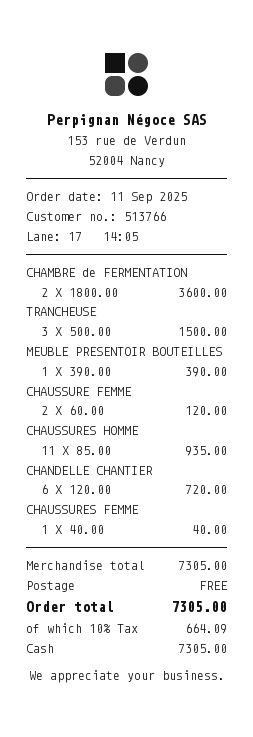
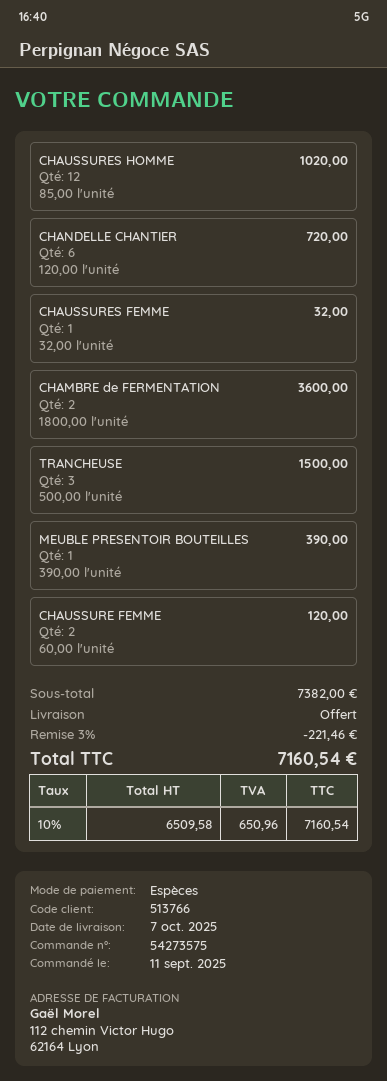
CHAUSSURES HOMME: 11 x 85.00 = 935.00 -> 12 x 85.00 = 1020.00
CHAUSSURES FEMME: 1 x 40.00 = 40.00 -> 1 x 32.00 = 32.00
subtotal: 7305.00 -> 7382.00
discount: none -> 3% = 221.46
tax: 10% = 664.09 -> 10% = 650.96
total: 7305.00 -> 7160.54

